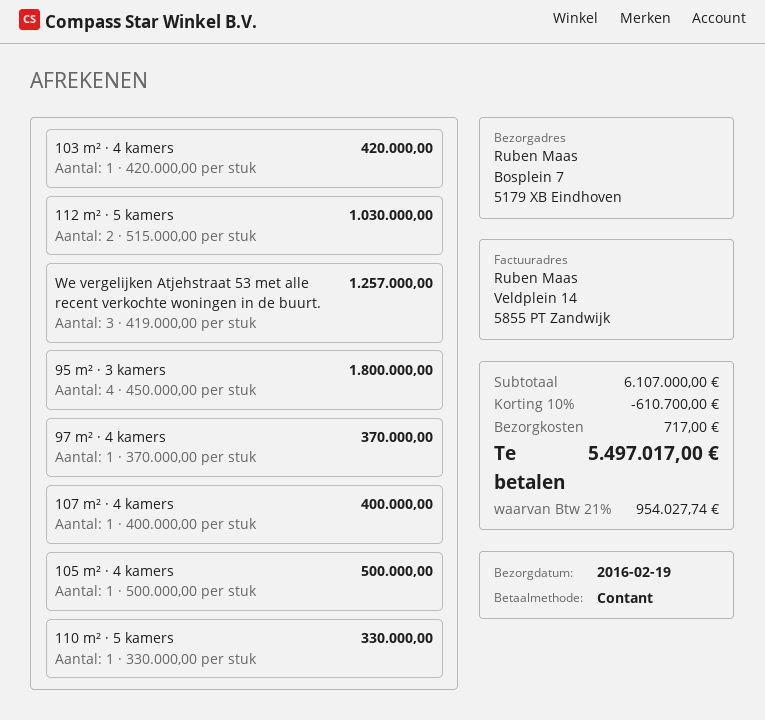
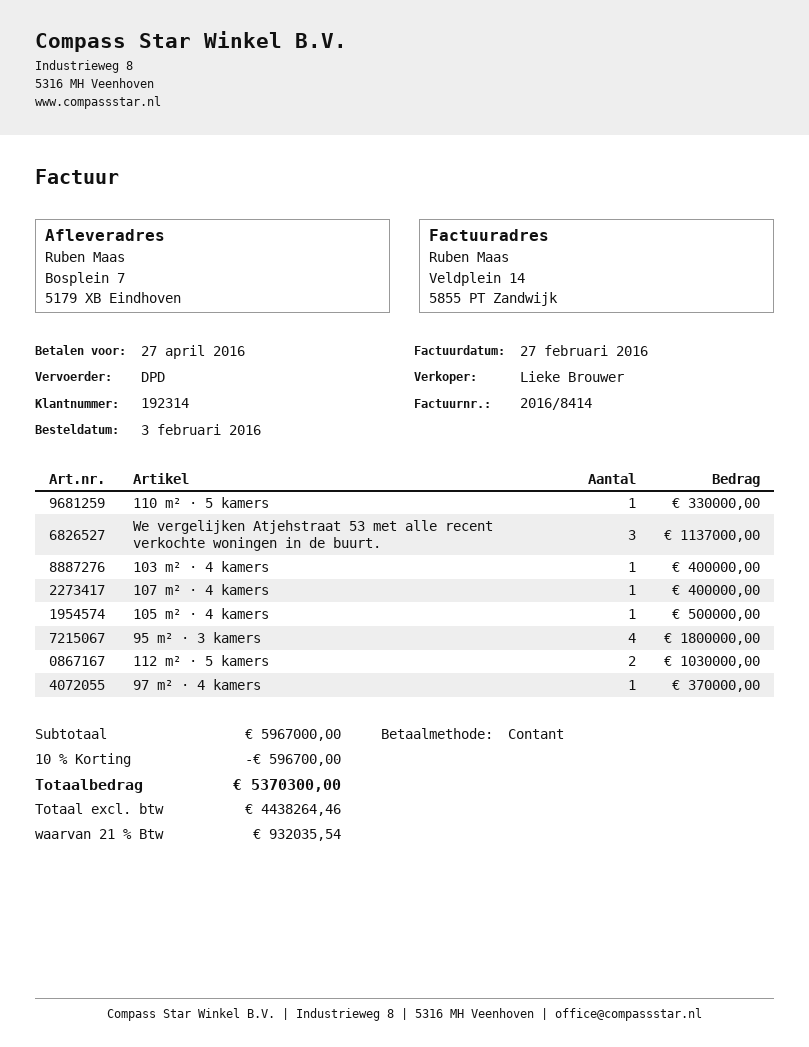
103 m² · 4 kamers: 1 for 420000.00 -> 1 for 400000.00
We vergelijken Atjehstraat 53 met alle recent verkochte woningen in de buurt.: 3 for 1257000.00 -> 3 for 1137000.00
subtotal: 6107000.00 -> 5967000.00
discount: 10% = 610700.00 -> 10% = 596700.00
shipping: 717.00 -> none
tax: 21% = 954027.74 -> 21% = 932035.54
total: 5497017.00 -> 5370300.00

